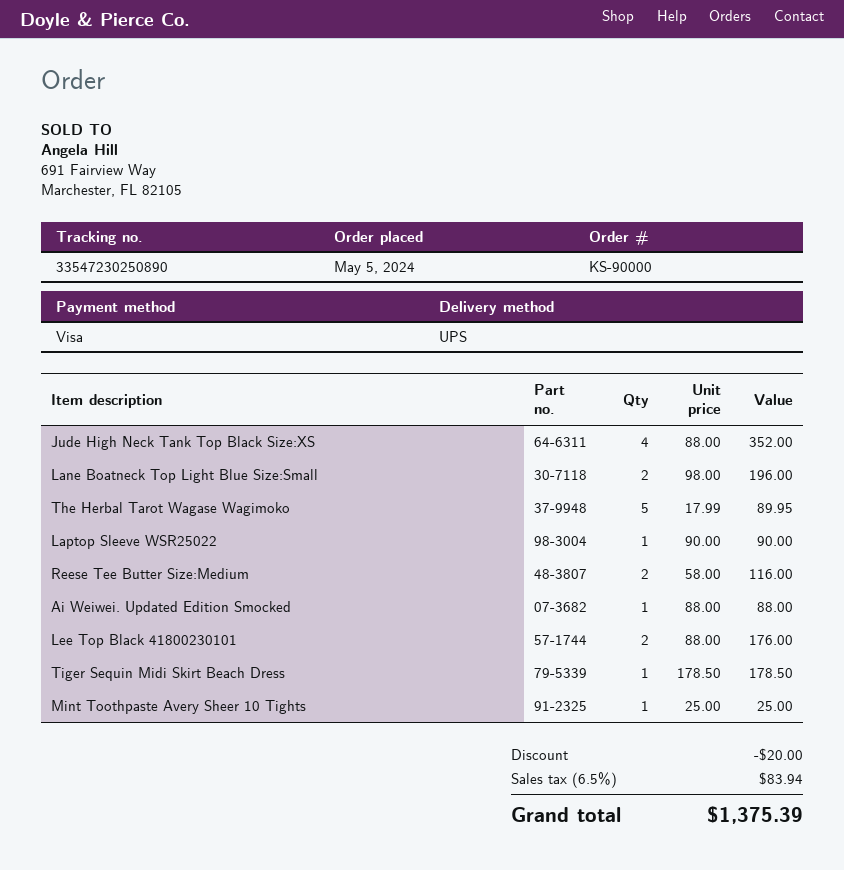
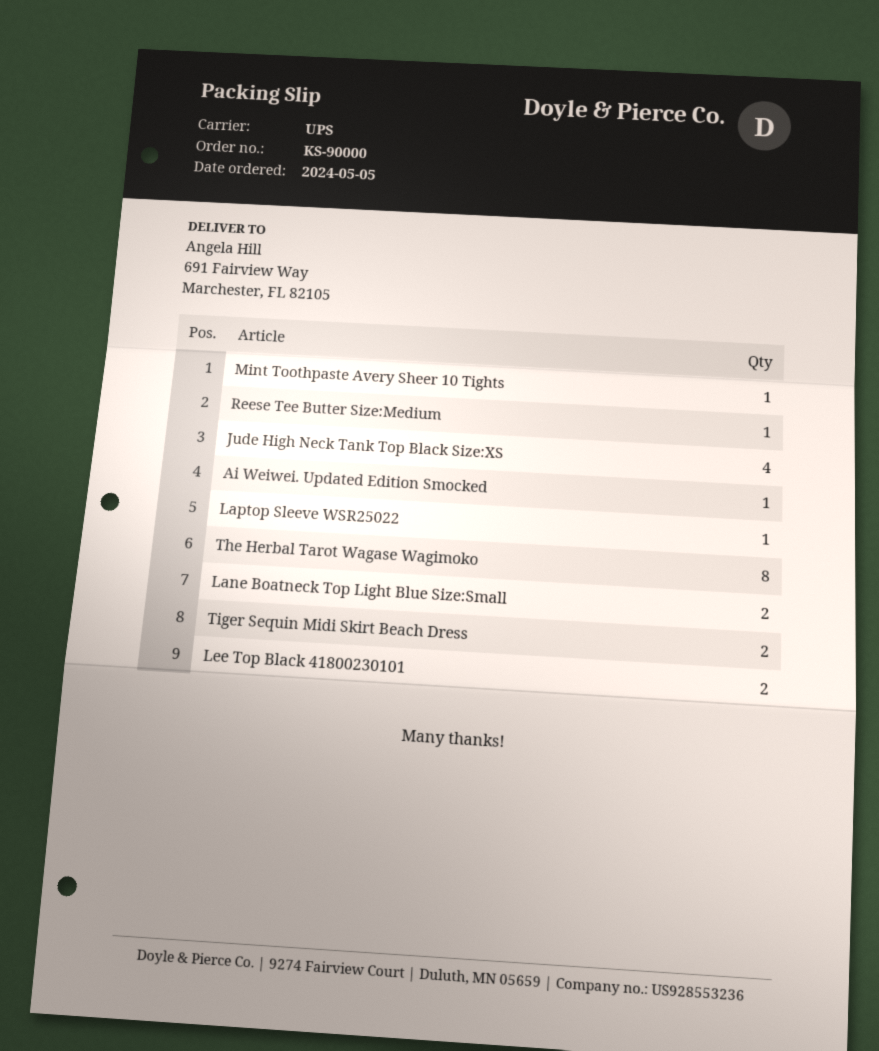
The Herbal Tarot Wagase Wagimoko: 5 -> 8
Reese Tee Butter Size:Medium: 2 -> 1
Tiger Sequin Midi Skirt Beach Dress: 1 -> 2

